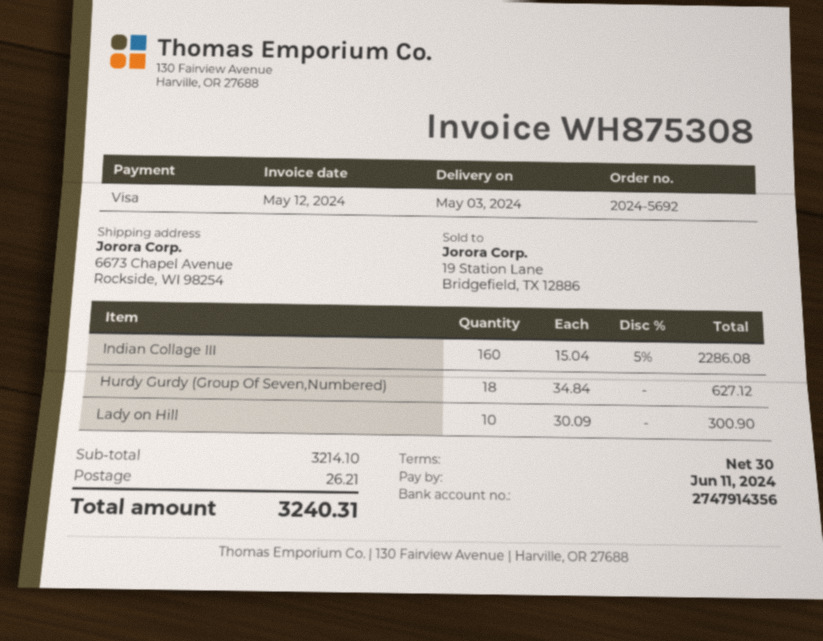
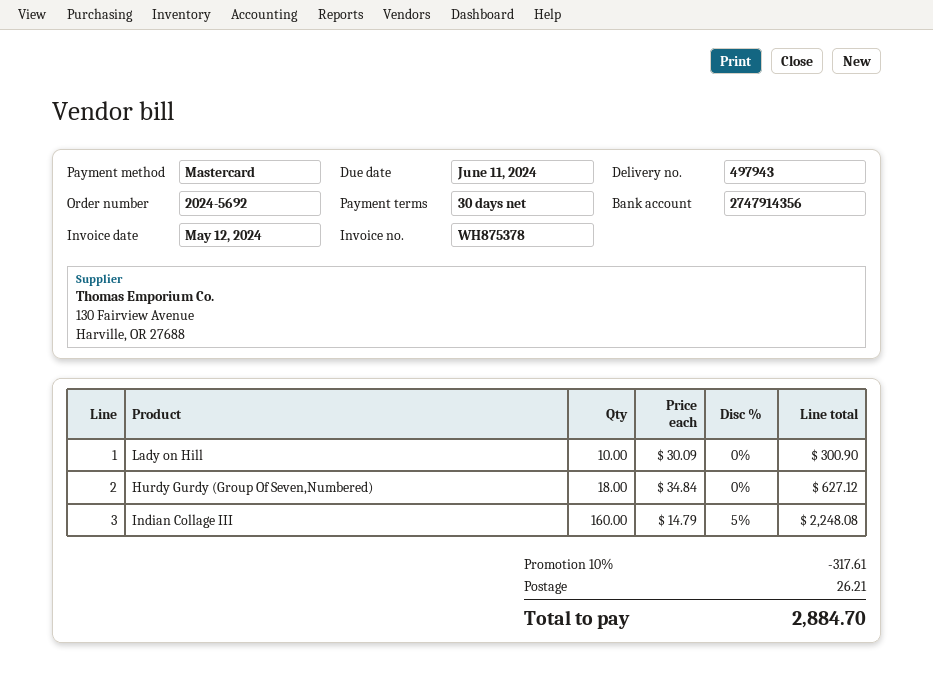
invoice number: WH875308 -> WH875378
payment method: Visa -> Mastercard
Indian Collage III: 160 x 15.04 - 5% = 2286.08 -> 160 x 14.79 - 5% = 2248.08
discount: none -> 10% = 317.61
total: 3240.31 -> 2884.70

